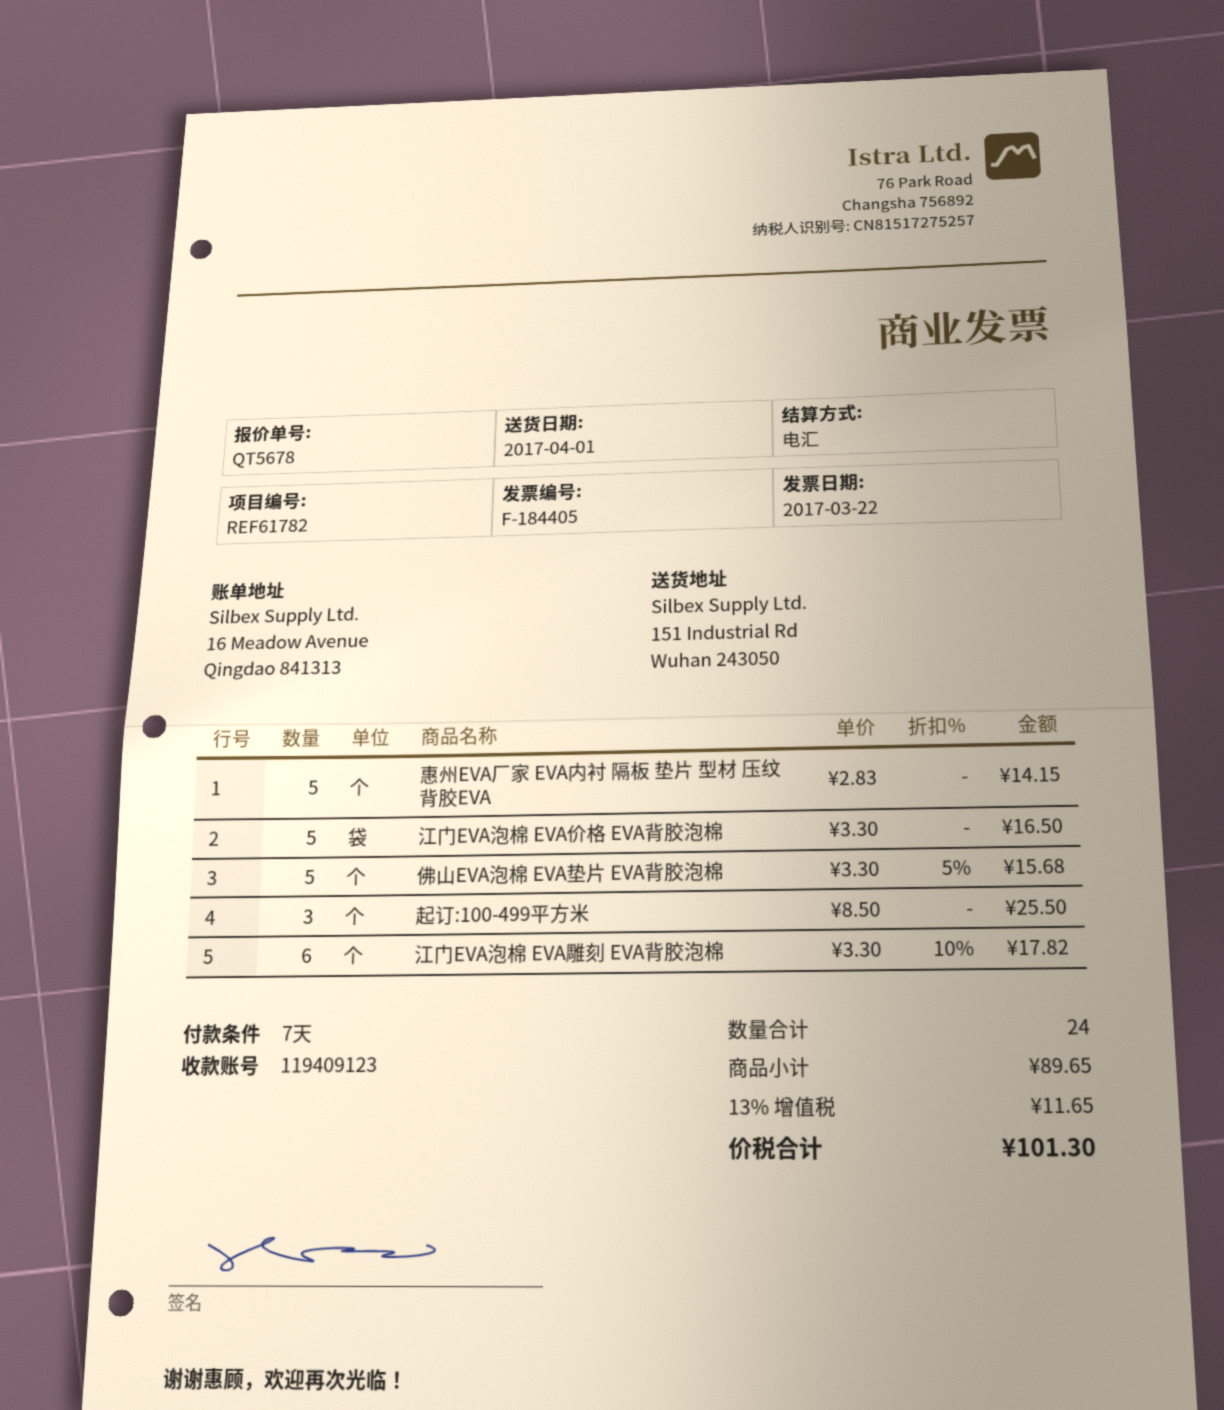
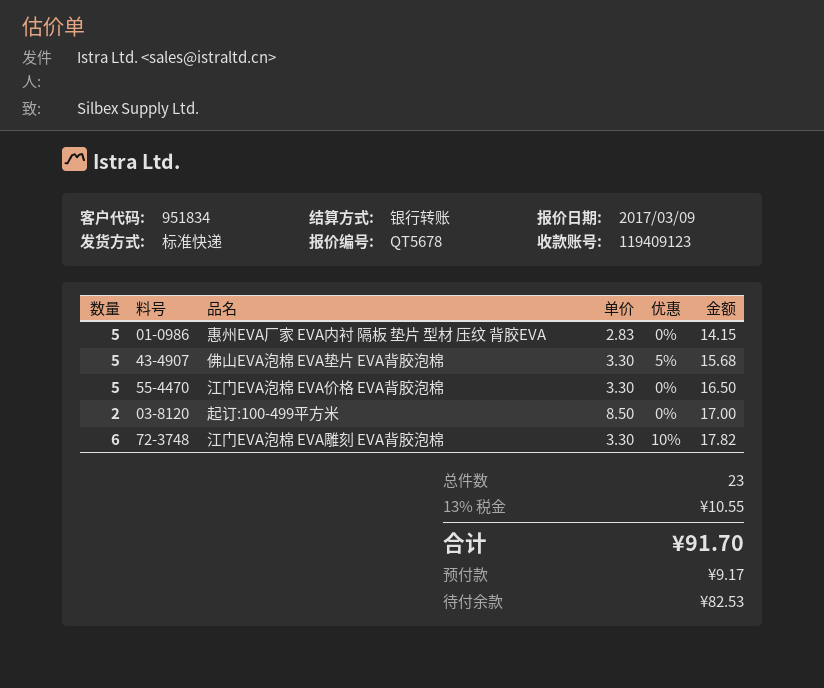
起订:100-499平方米: 3 x 8.50 = 25.50 -> 2 x 8.50 = 17.00
total quantity: 24 -> 23
tax: 13% = 11.65 -> 13% = 10.55
total: 101.30 -> 91.70

